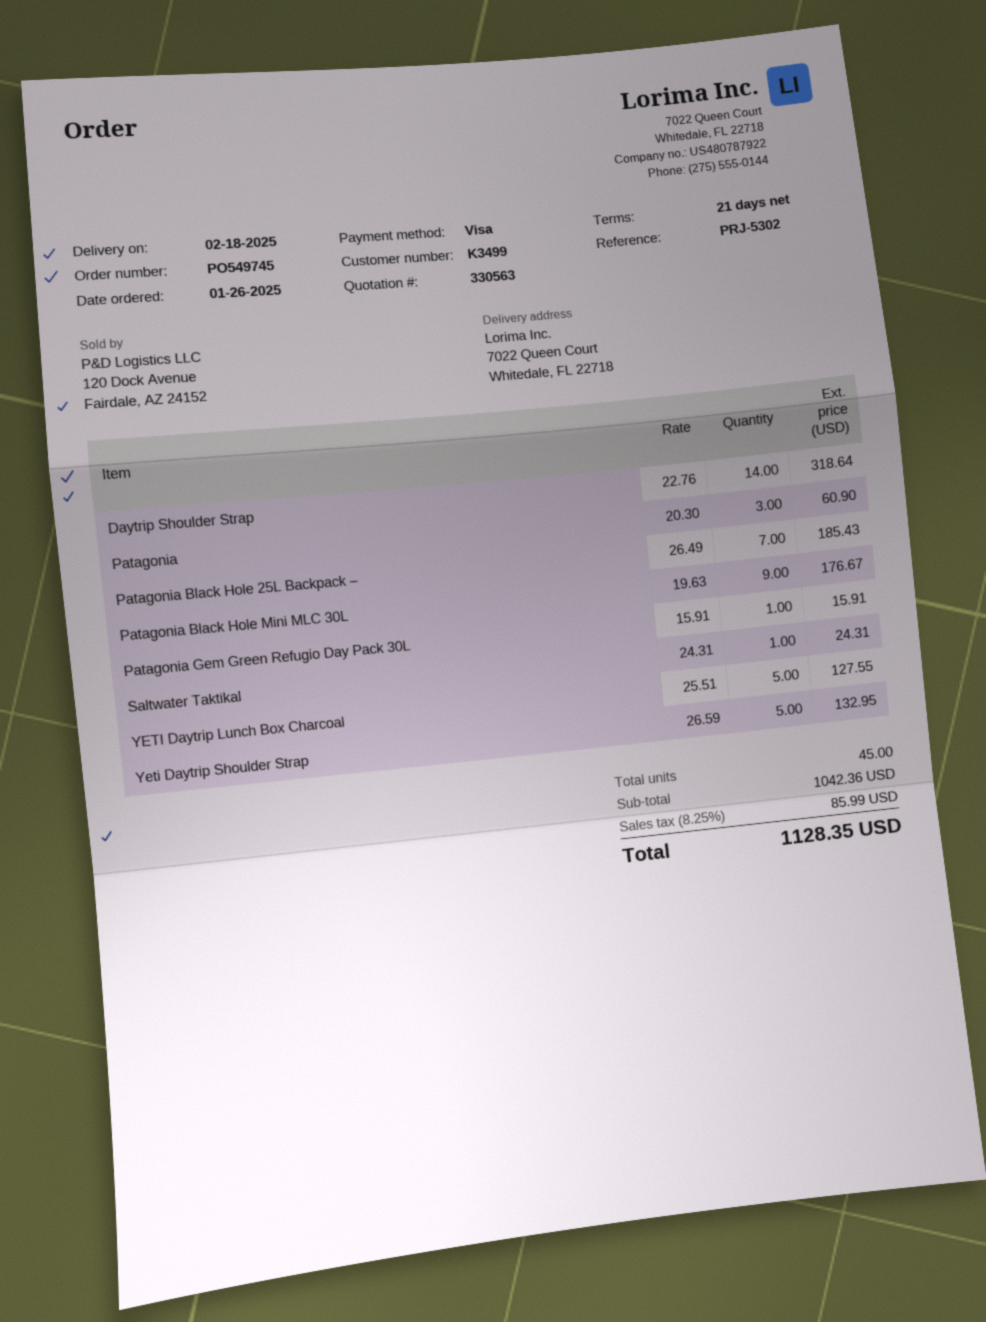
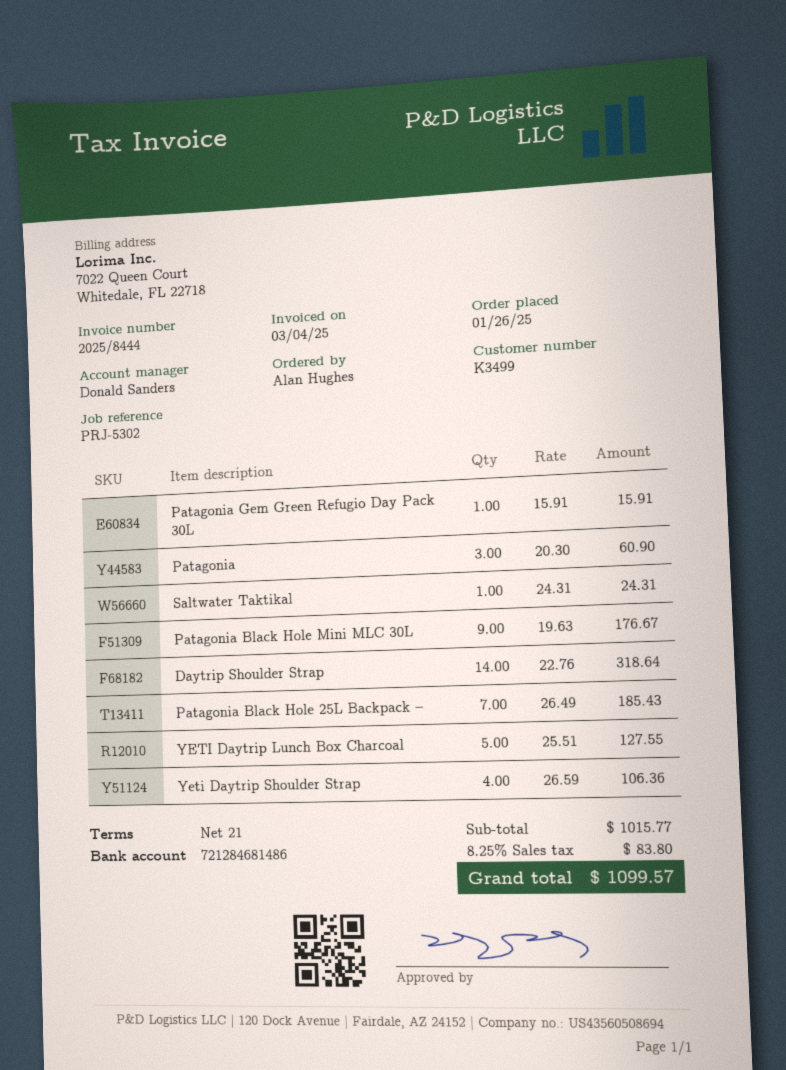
Yeti Daytrip Shoulder Strap: 5 x 26.59 = 132.95 -> 4 x 26.59 = 106.36
subtotal: 1042.36 -> 1015.77
tax: 8.25% = 85.99 -> 8.25% = 83.80
total: 1128.35 -> 1099.57

